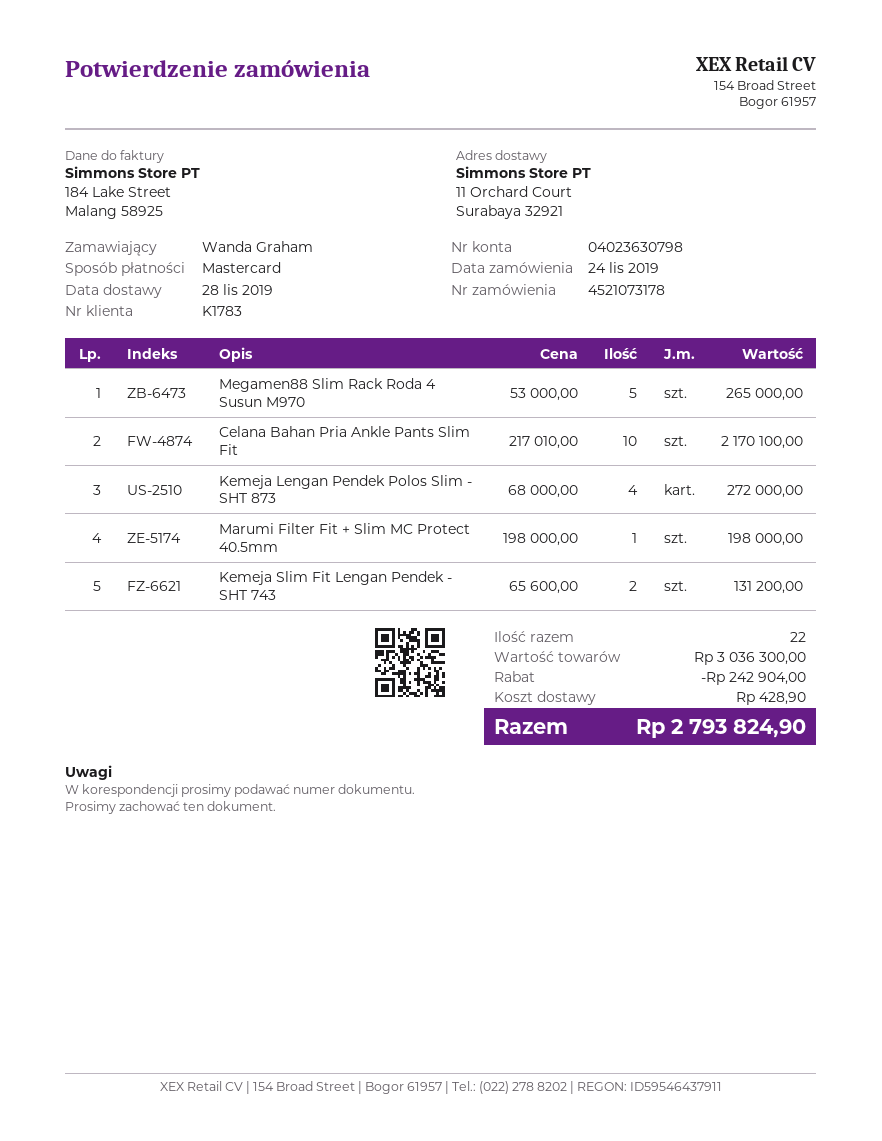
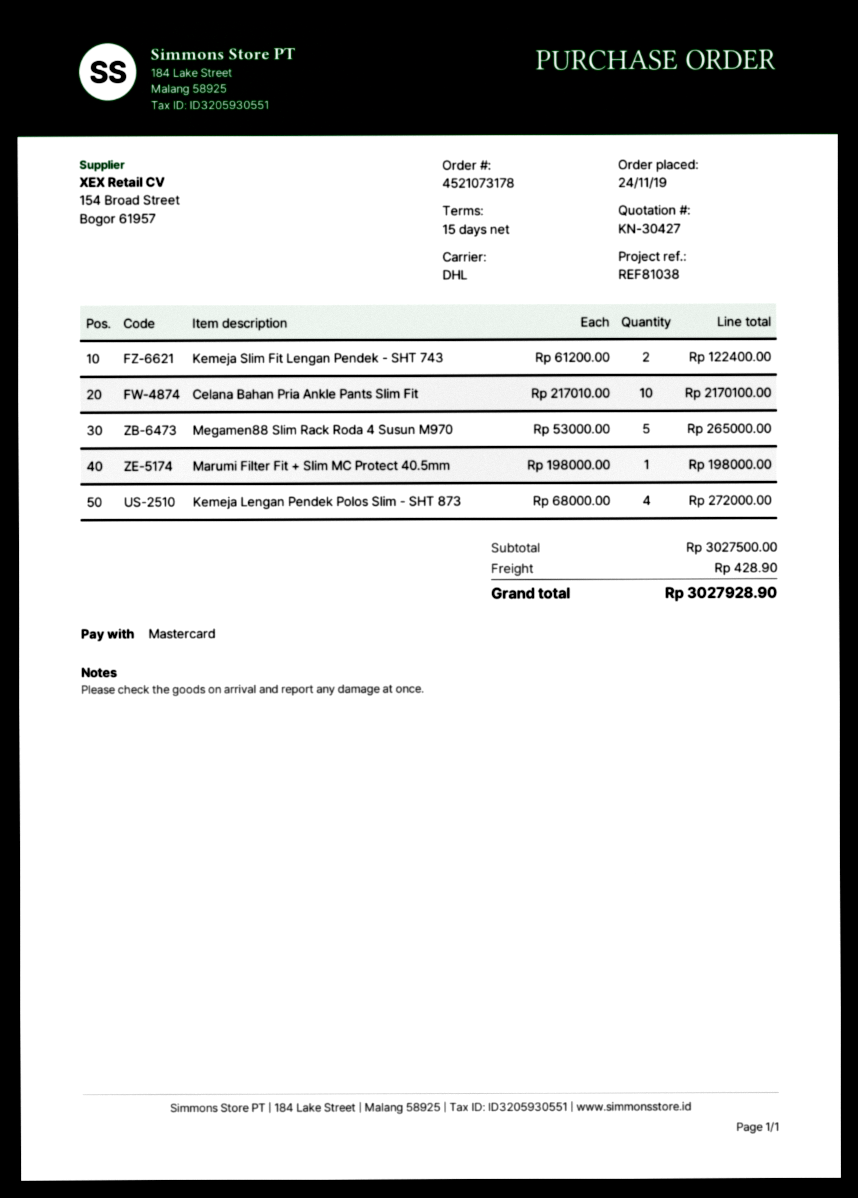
Kemeja Slim Fit Lengan Pendek - SHT 743: 2 x 65600.00 = 131200.00 -> 2 x 61200.00 = 122400.00
subtotal: 3036300.00 -> 3027500.00
discount: 242904.00 -> none
total: 2793824.90 -> 3027928.90

